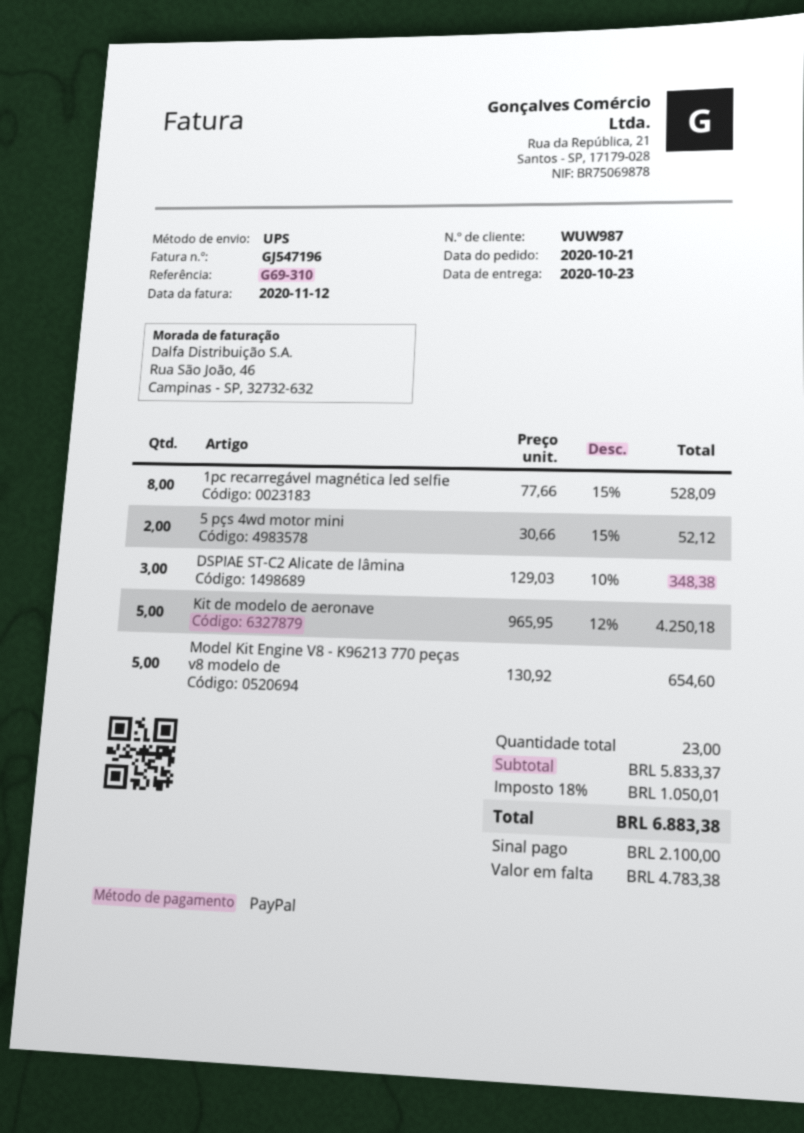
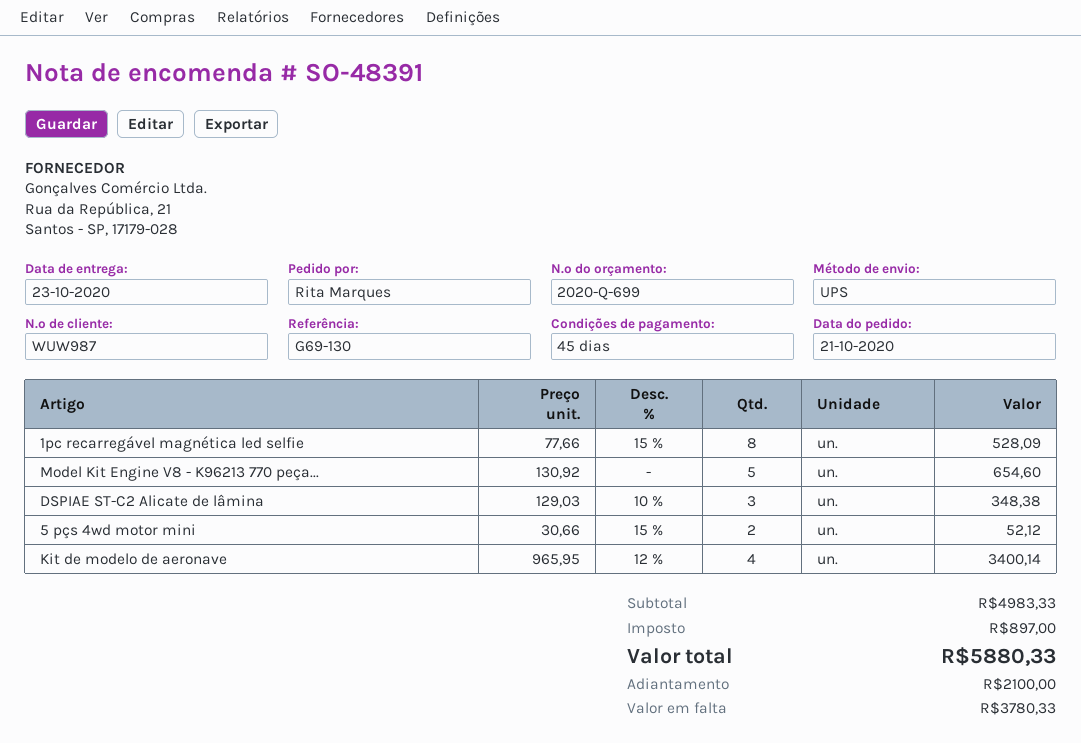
reference: G69-310 -> G69-130
Kit de modelo de aeronave: 5 x 965.95 - 12% = 4250.18 -> 4 x 965.95 - 12% = 3400.14
subtotal: 5833.37 -> 4983.33
tax: 1050.01 -> 897.00
total: 6883.38 -> 5880.33
balance: 4783.38 -> 3780.33

